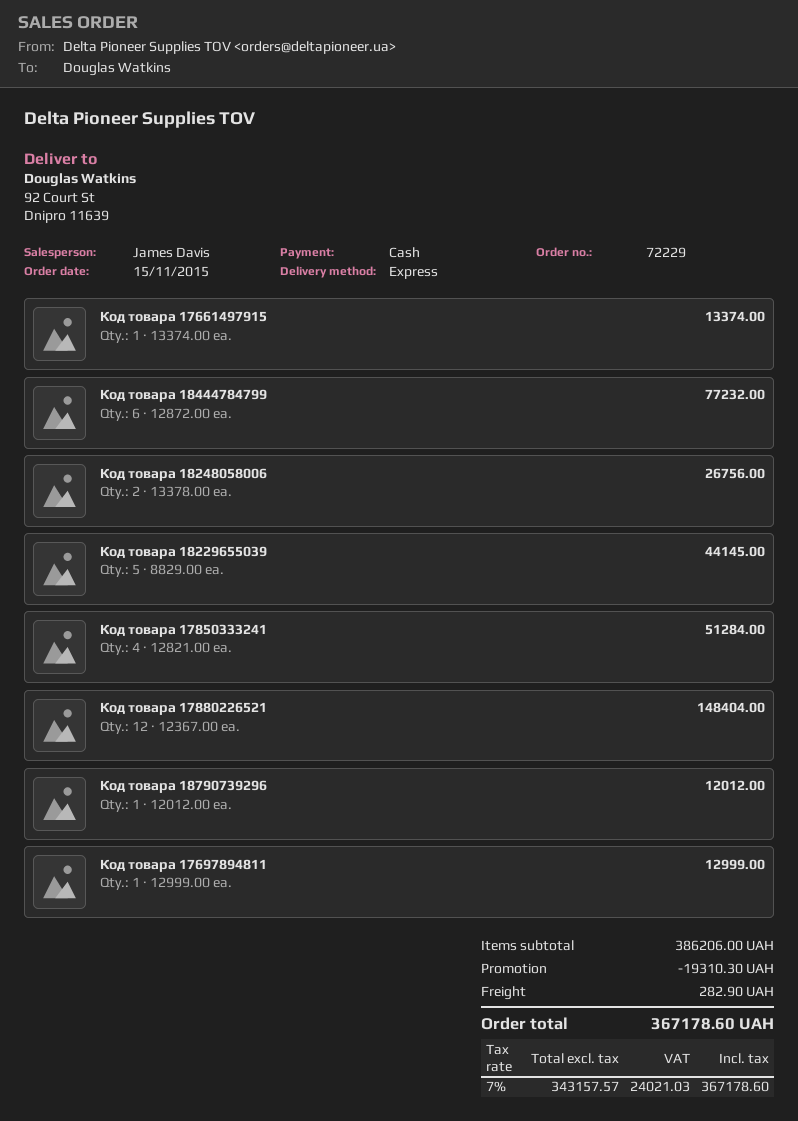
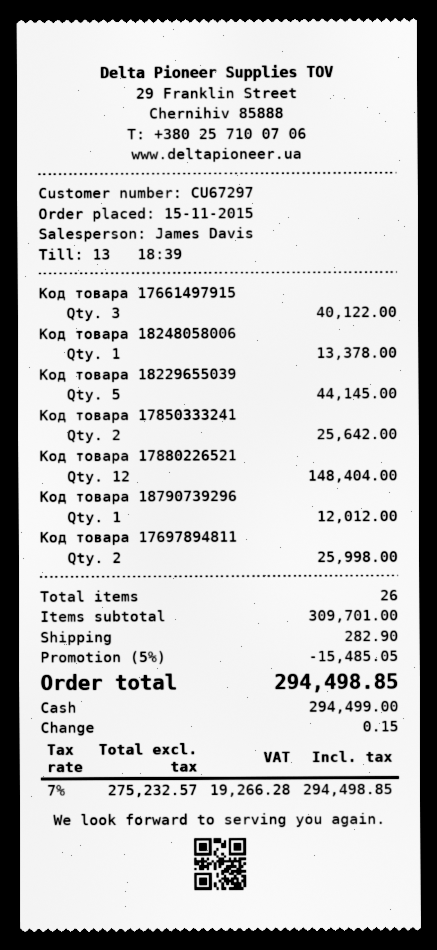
Код товара 17661497915: 1 for 13374.00 -> 3 for 40122.00
Код товара 18444784799: 6 for 77232.00 -> none
Код товара 18248058006: 2 for 26756.00 -> 1 for 13378.00
Код товара 17850333241: 4 for 51284.00 -> 2 for 25642.00
Код товара 17697894811: 1 for 12999.00 -> 2 for 25998.00
subtotal: 386206.00 -> 309701.00
discount: 19310.30 -> 15485.05
net: 343157.57 -> 275232.57
tax: 7% = 24021.03 -> 7% = 19266.28
total: 367178.60 -> 294498.85

